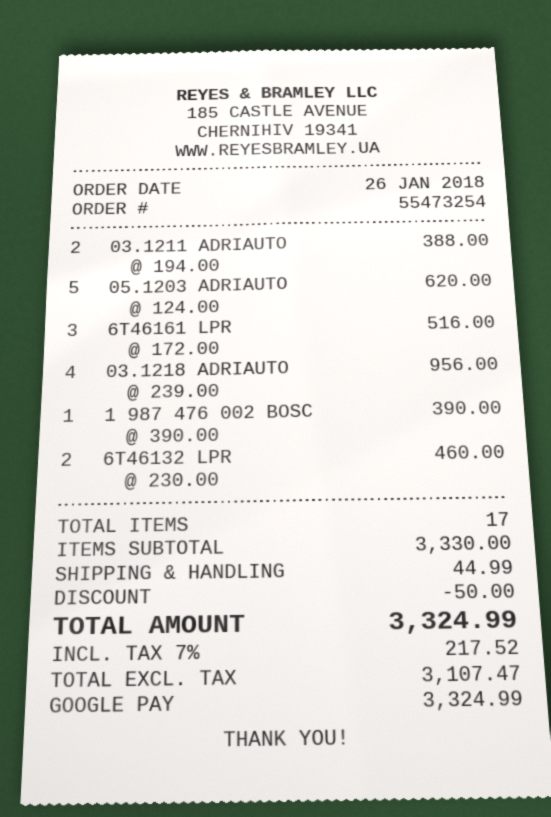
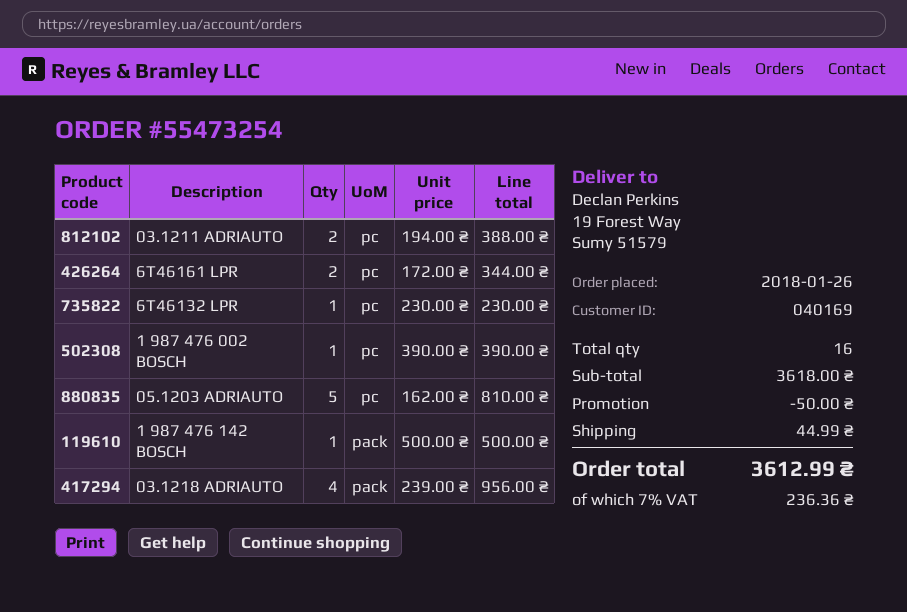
05.1203 ADRIAUTO: 5 x 124.00 = 620.00 -> 5 x 162.00 = 810.00
6T46161 LPR: 3 x 172.00 = 516.00 -> 2 x 172.00 = 344.00
6T46132 LPR: 2 x 230.00 = 460.00 -> 1 x 230.00 = 230.00
1 987 476 142 BOSCH: none -> 1 x 500.00 = 500.00
total quantity: 17 -> 16
subtotal: 3330.00 -> 3618.00
tax: 7% = 217.52 -> 7% = 236.36
total: 3324.99 -> 3612.99

